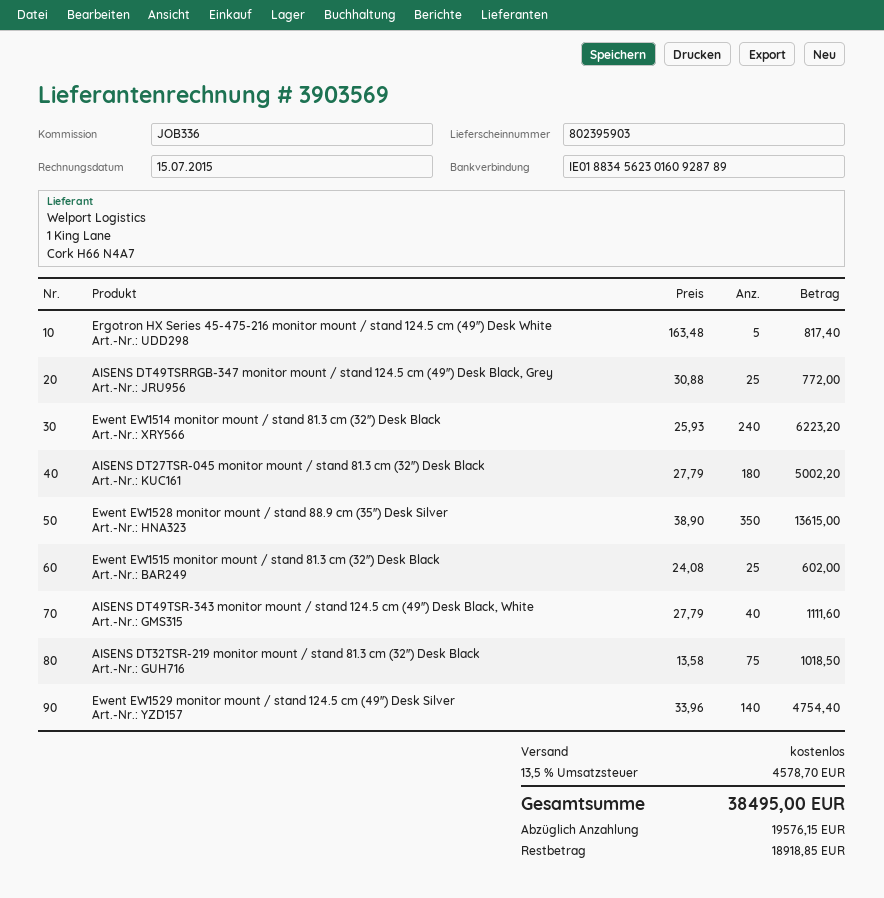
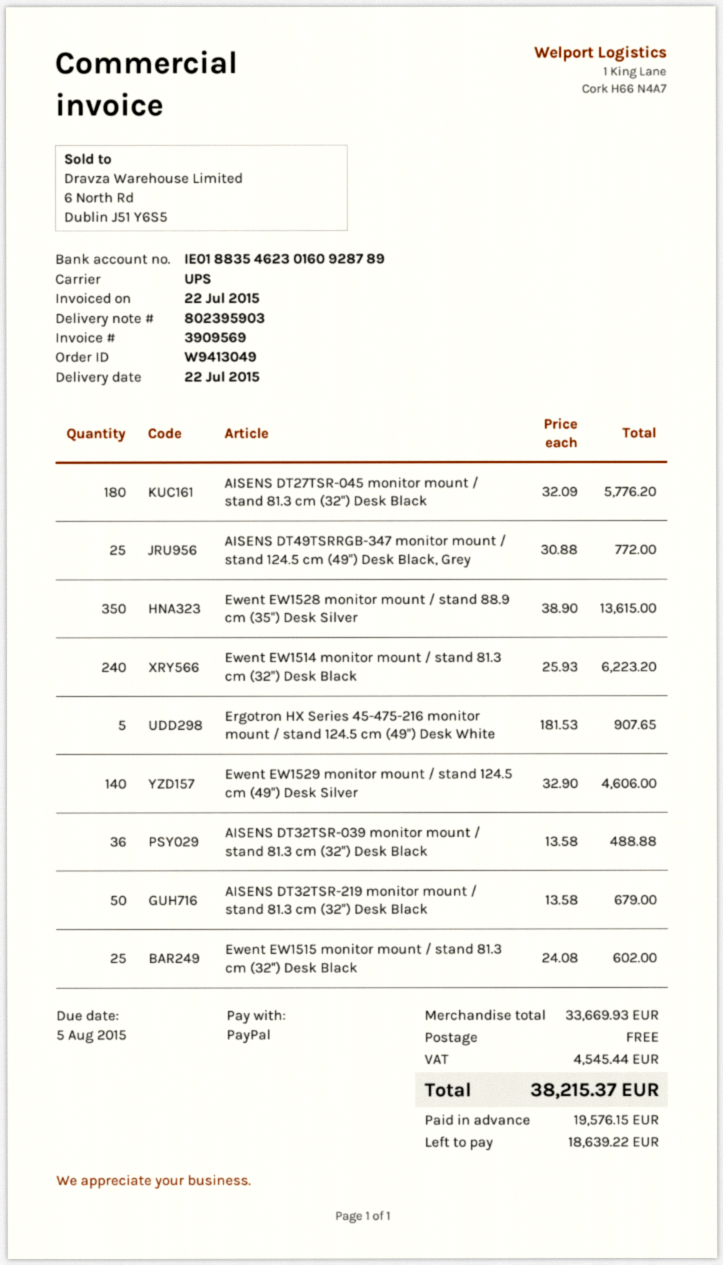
invoice number: 3903569 -> 3909569
invoice date: 2015-07-15 -> 2015-07-22
bank account: IE01883456230160928789 -> IE01883546230160928789
Ergotron HX Series 45-475-216 monitor mount / stand 124.5 cm (49'') Desk White: 5 x 163.48 = 817.40 -> 5 x 181.53 = 907.65
AISENS DT27TSR-045 monitor mount / stand 81.3 cm (32'') Desk Black: 180 x 27.79 = 5002.20 -> 180 x 32.09 = 5776.20
AISENS DT49TSR-343 monitor mount / stand 124.5 cm (49'') Desk Black, White: 40 x 27.79 = 1111.60 -> none
AISENS DT32TSR-219 monitor mount / stand 81.3 cm (32'') Desk Black: 75 x 13.58 = 1018.50 -> 50 x 13.58 = 679.00
Ewent EW1529 monitor mount / stand 124.5 cm (49'') Desk Silver: 140 x 33.96 = 4754.40 -> 140 x 32.90 = 4606.00
AISENS DT32TSR-039 monitor mount / stand 81.3 cm (32'') Desk Black: none -> 36 x 13.58 = 488.88
tax: 4578.70 -> 4545.44
total: 38495.00 -> 38215.37
balance: 18918.85 -> 18639.22

